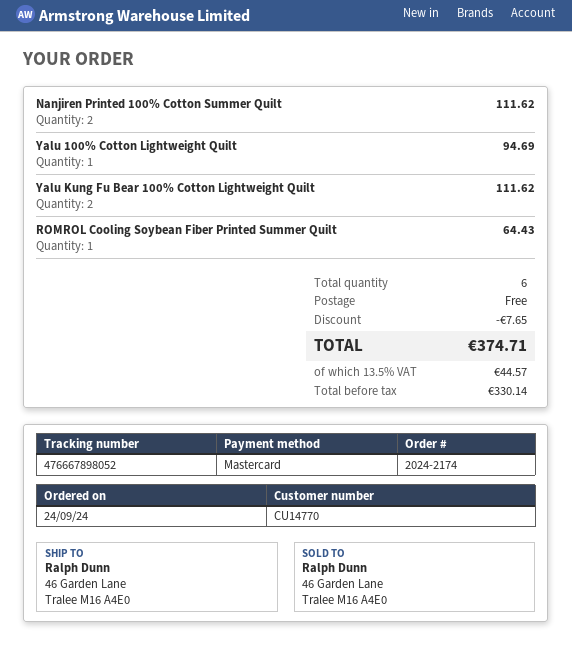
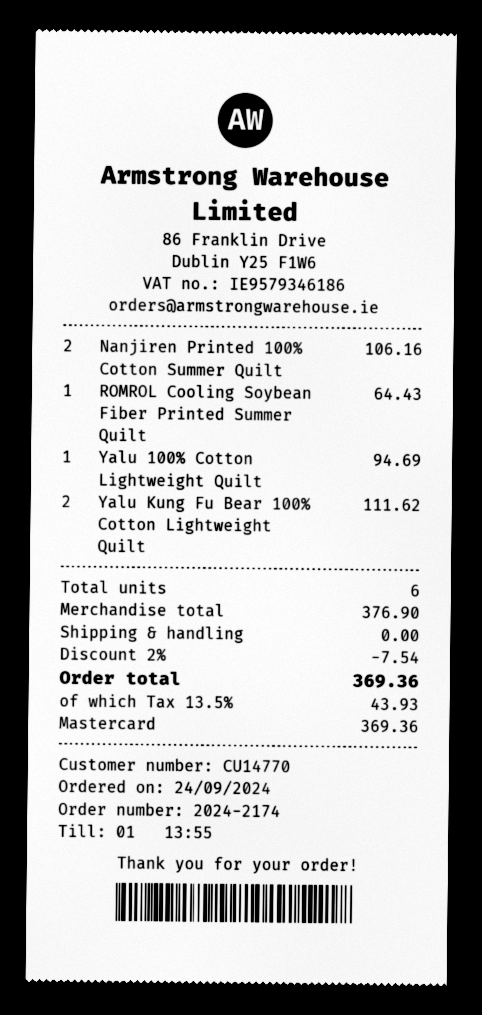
Nanjiren Printed 100% Cotton Summer Quilt: 2 for 111.62 -> 2 for 106.16
discount: 7.65 -> 7.54
tax: 13.5% = 44.57 -> 13.5% = 43.93
total: 374.71 -> 369.36

